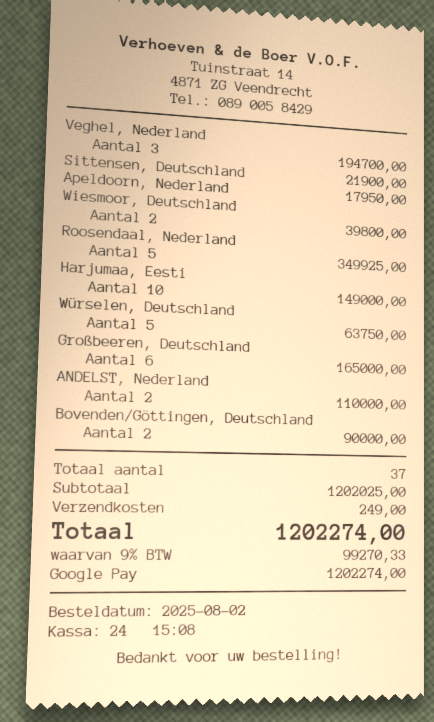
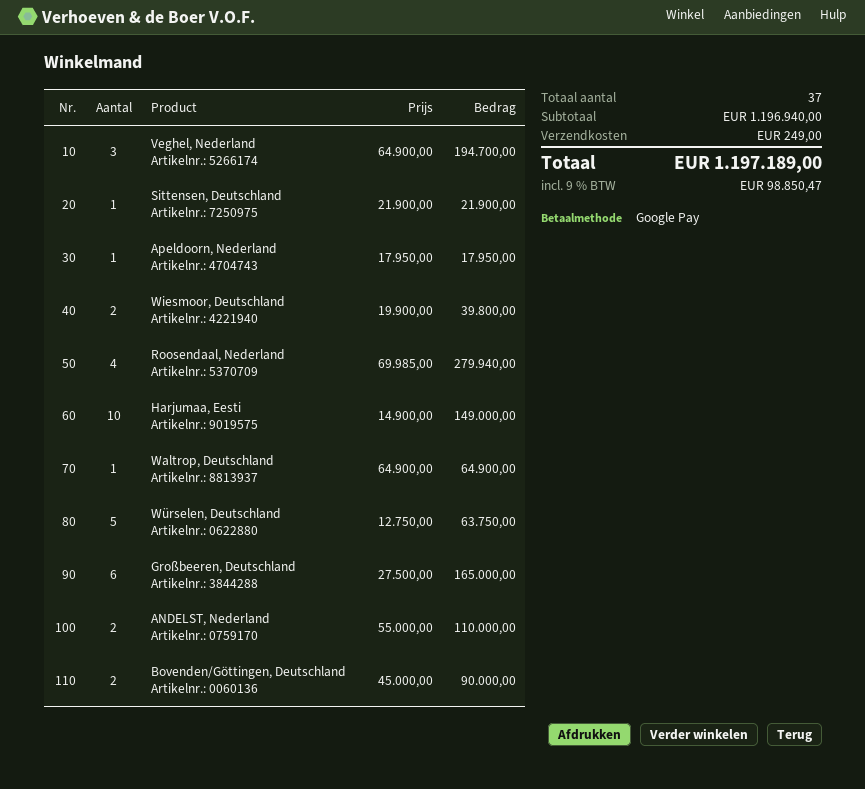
Roosendaal, Nederland: 5 for 349925.00 -> 4 for 279940.00
Waltrop, Deutschland: none -> 1 for 64900.00
subtotal: 1202025.00 -> 1196940.00
tax: 9% = 99270.33 -> 9% = 98850.47
total: 1202274.00 -> 1197189.00

